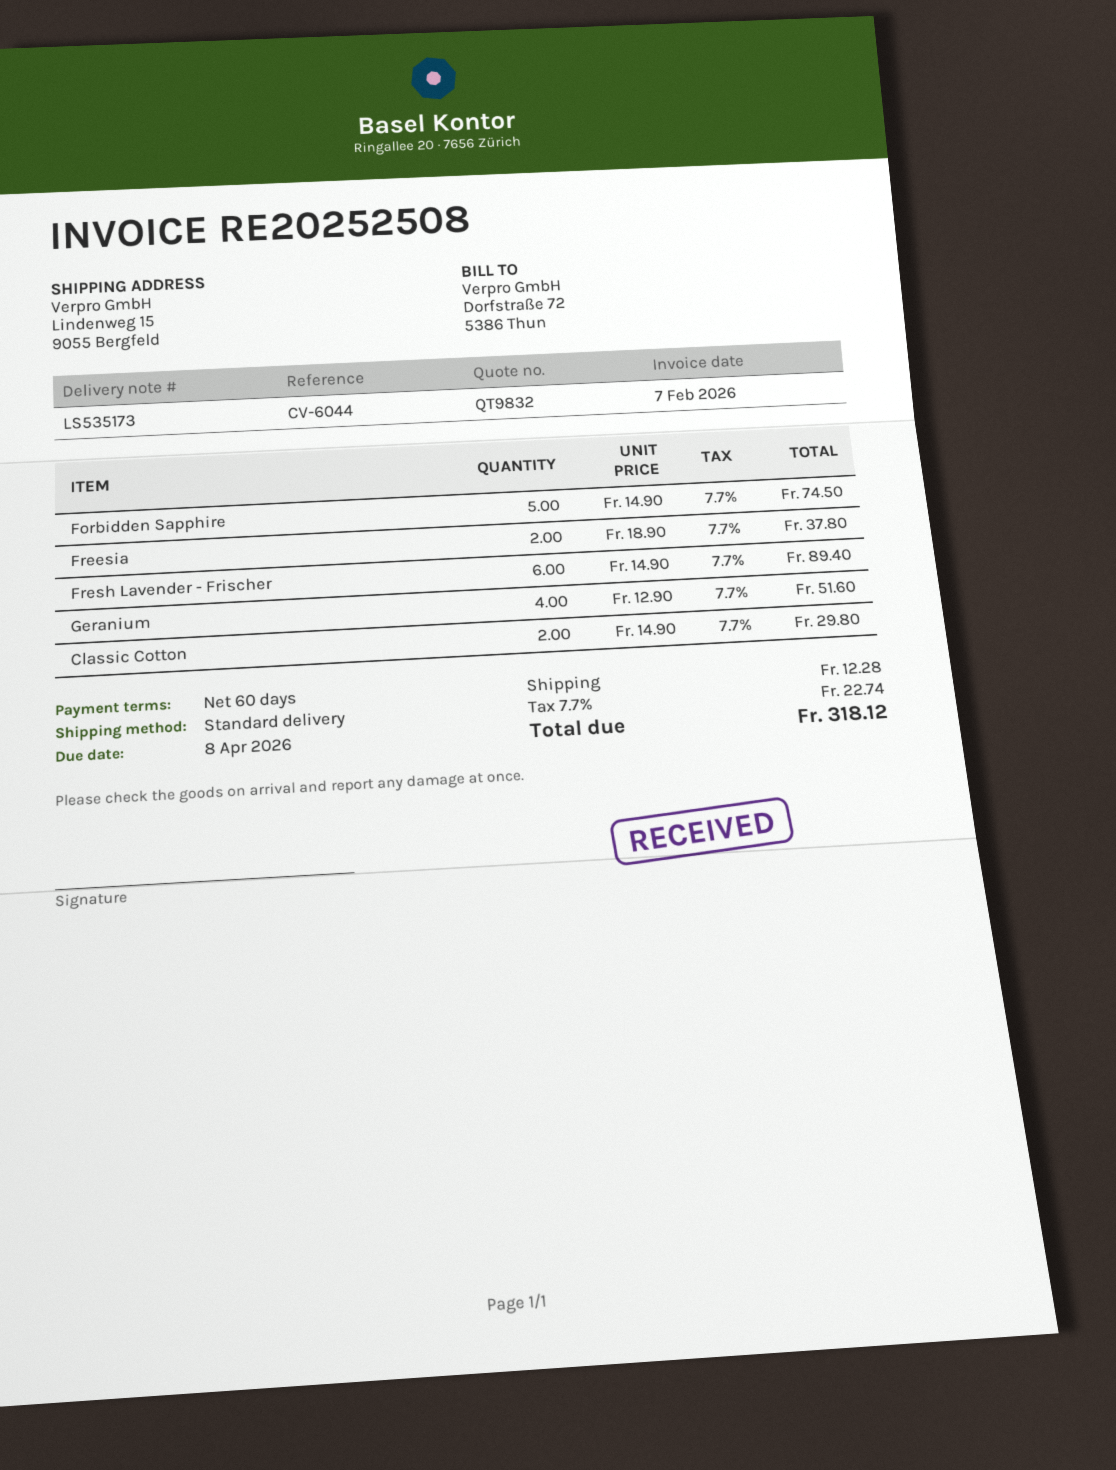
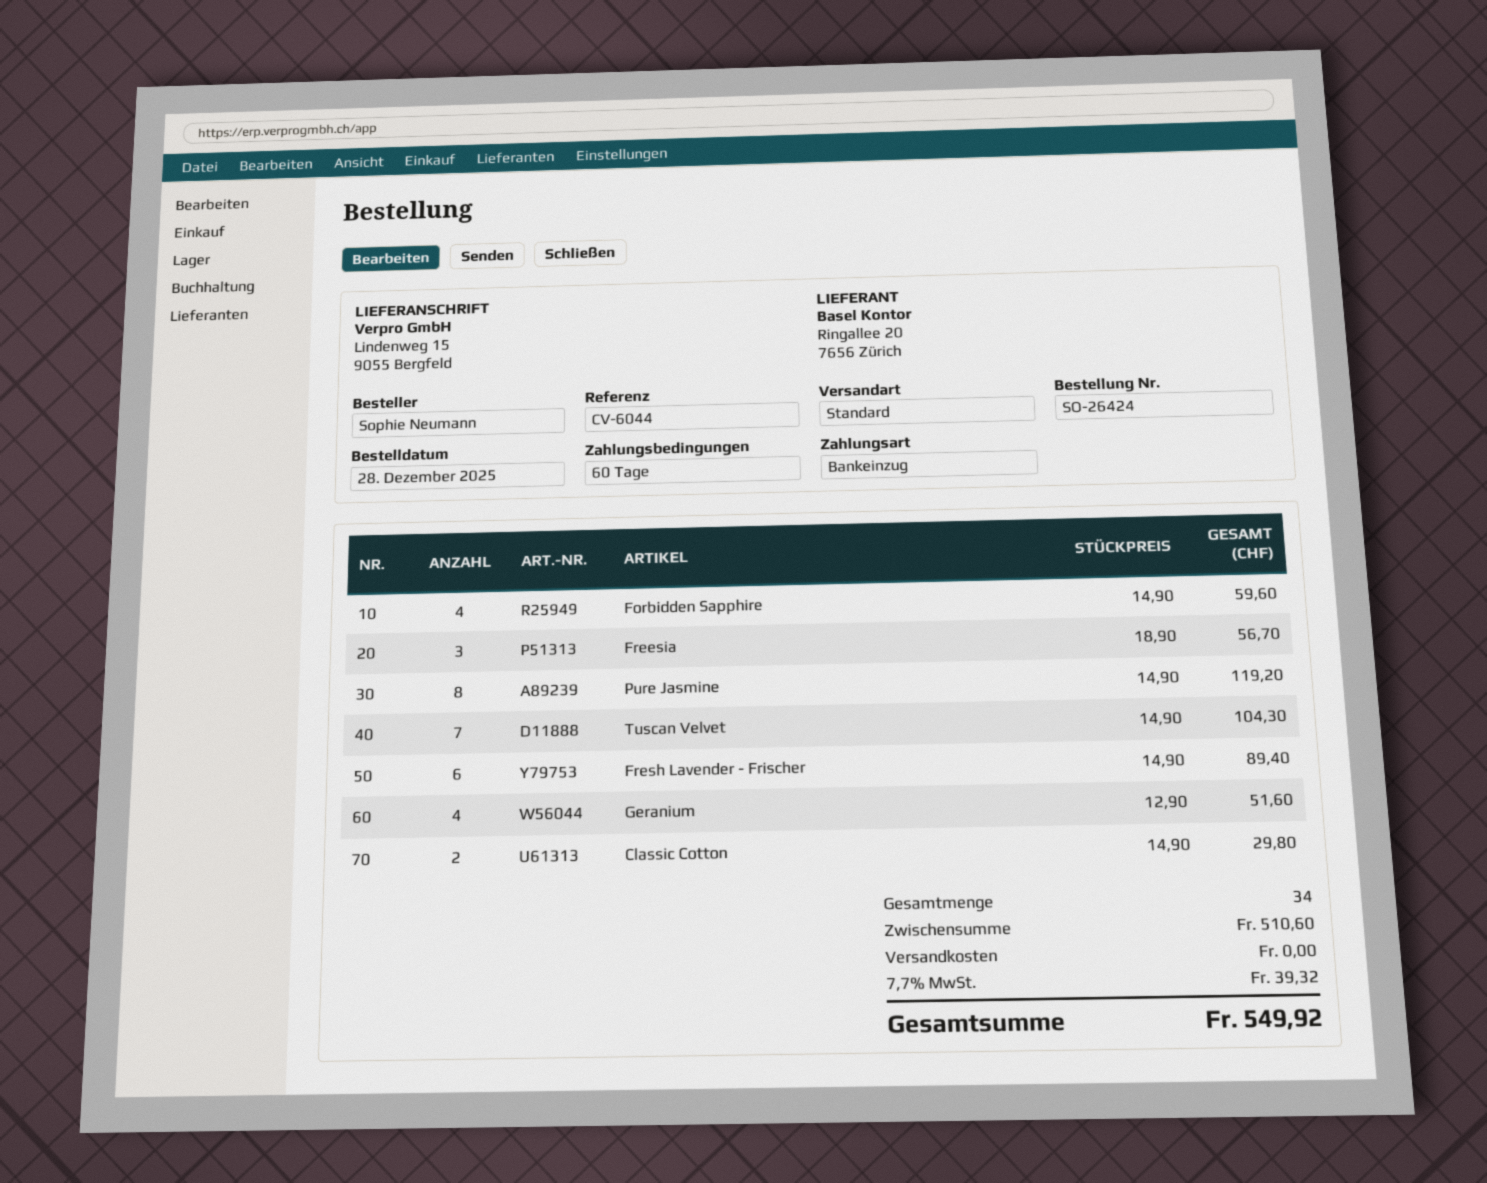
Forbidden Sapphire: 5 x 14.90 = 74.50 -> 4 x 14.90 = 59.60
Freesia: 2 x 18.90 = 37.80 -> 3 x 18.90 = 56.70
Pure Jasmine: none -> 8 x 14.90 = 119.20
Tuscan Velvet: none -> 7 x 14.90 = 104.30
shipping: 12.28 -> 0.00
tax: 7.7% = 22.74 -> 7.7% = 39.32
total: 318.12 -> 549.92

